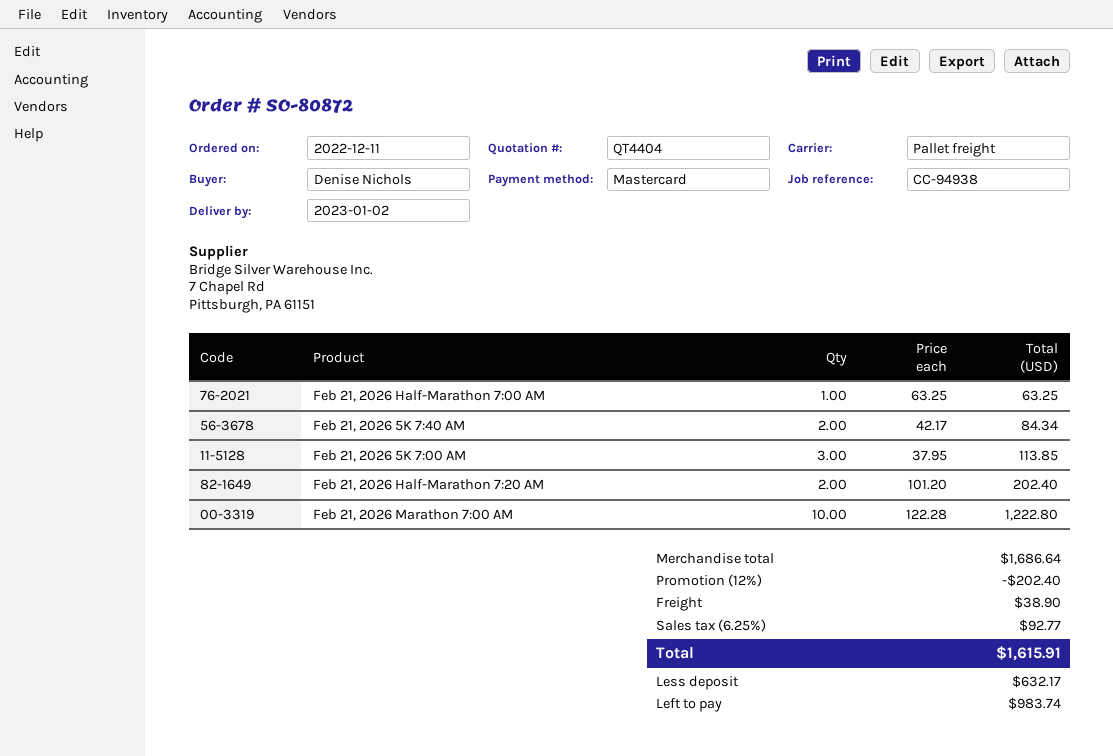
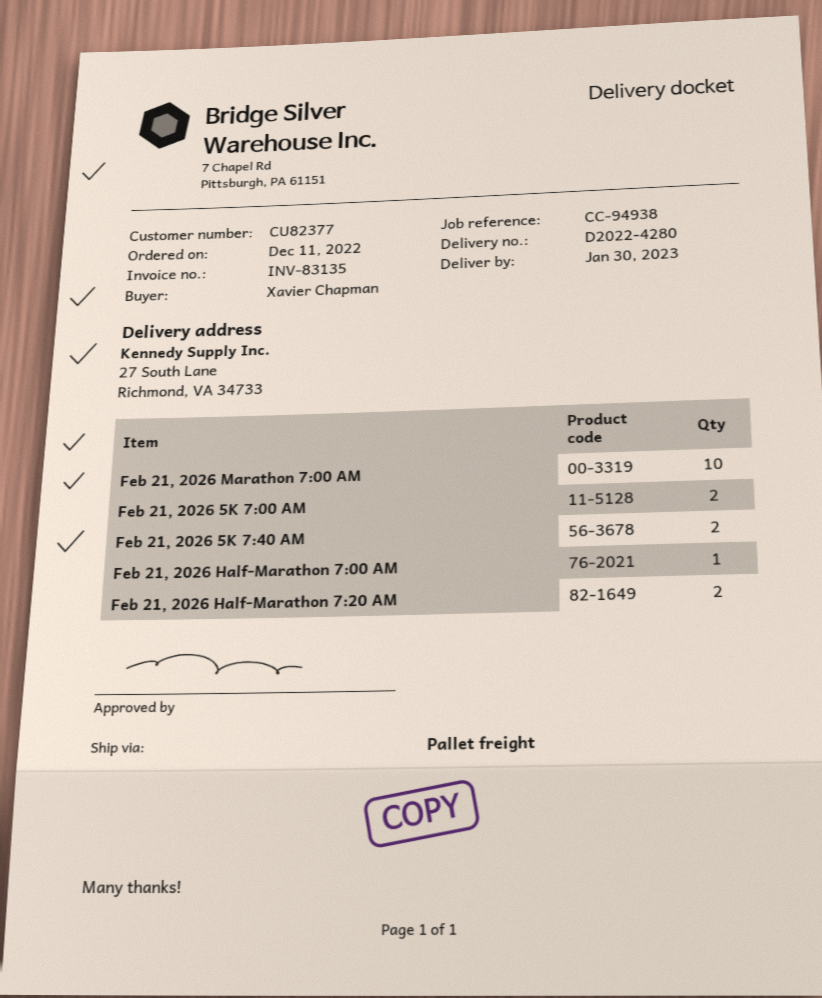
delivery date: 2023-01-02 -> 2023-01-30
ordered by: Denise Nichols -> Xavier Chapman
Feb 21, 2026 5K 7:00 AM: 3 -> 2

